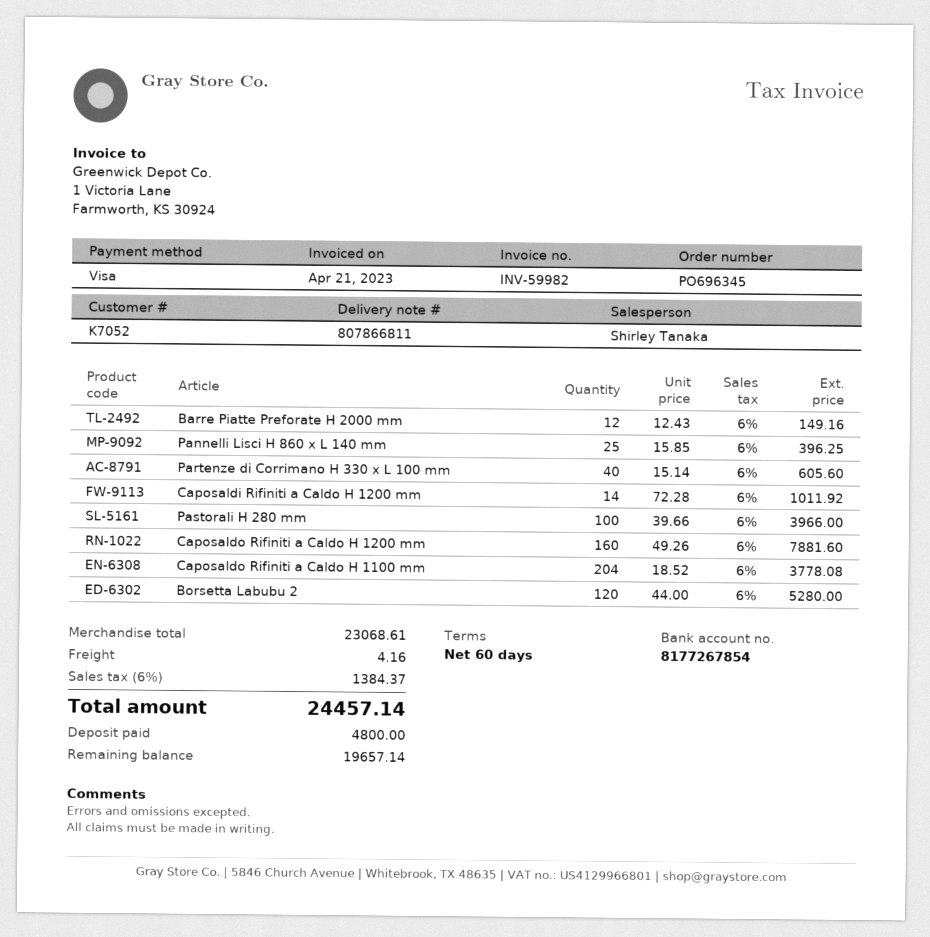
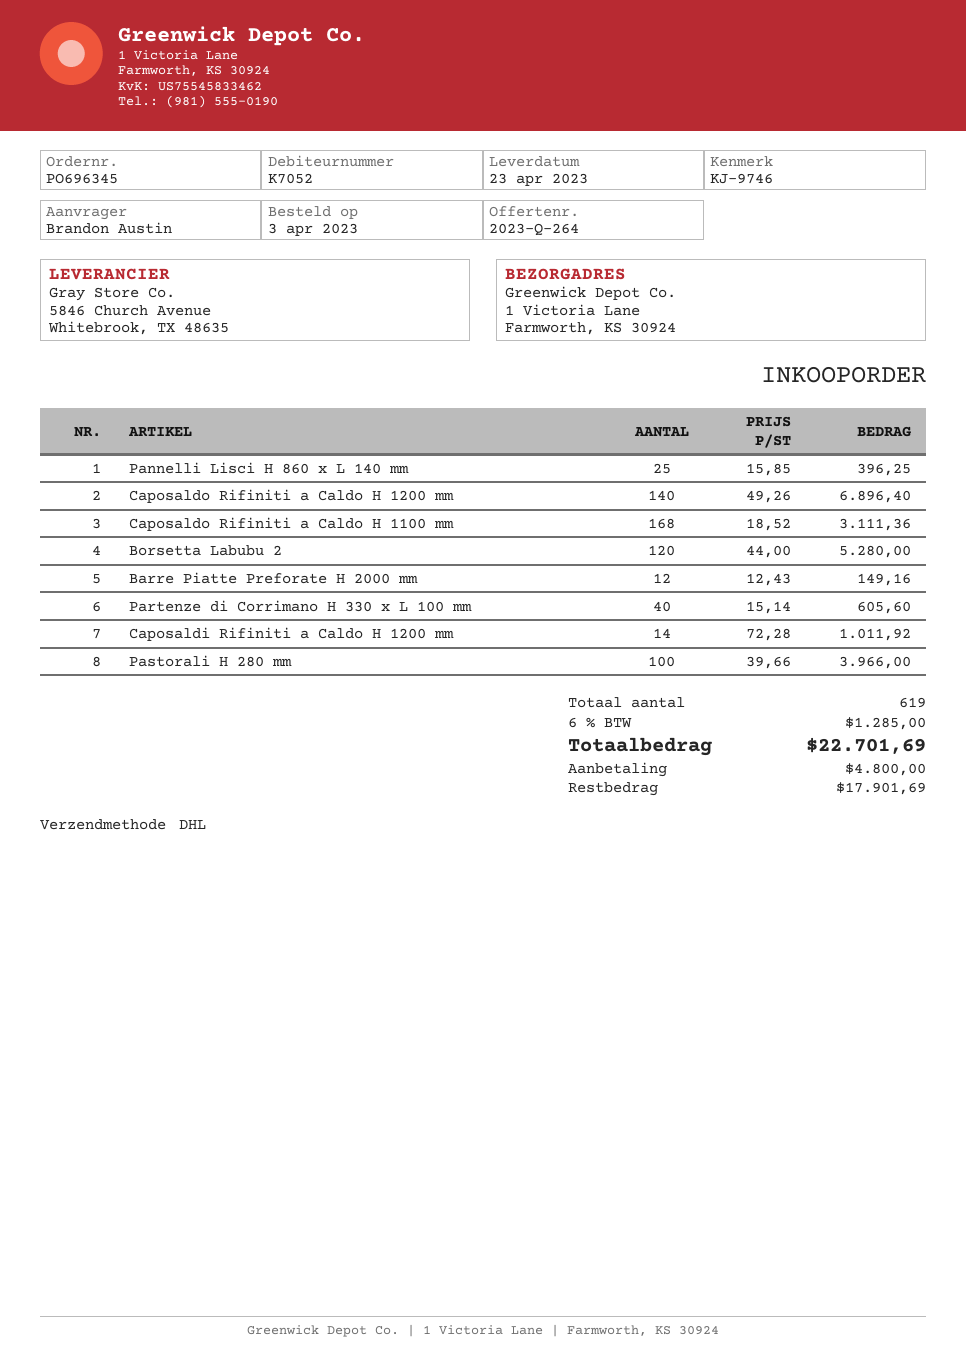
Caposaldo Rifiniti a Caldo H 1200 mm: 160 x 49.26 = 7881.60 -> 140 x 49.26 = 6896.40
Caposaldo Rifiniti a Caldo H 1100 mm: 204 x 18.52 = 3778.08 -> 168 x 18.52 = 3111.36
shipping: 4.16 -> none
tax: 6% = 1384.37 -> 6% = 1285.00
total: 24457.14 -> 22701.69
balance: 19657.14 -> 17901.69

